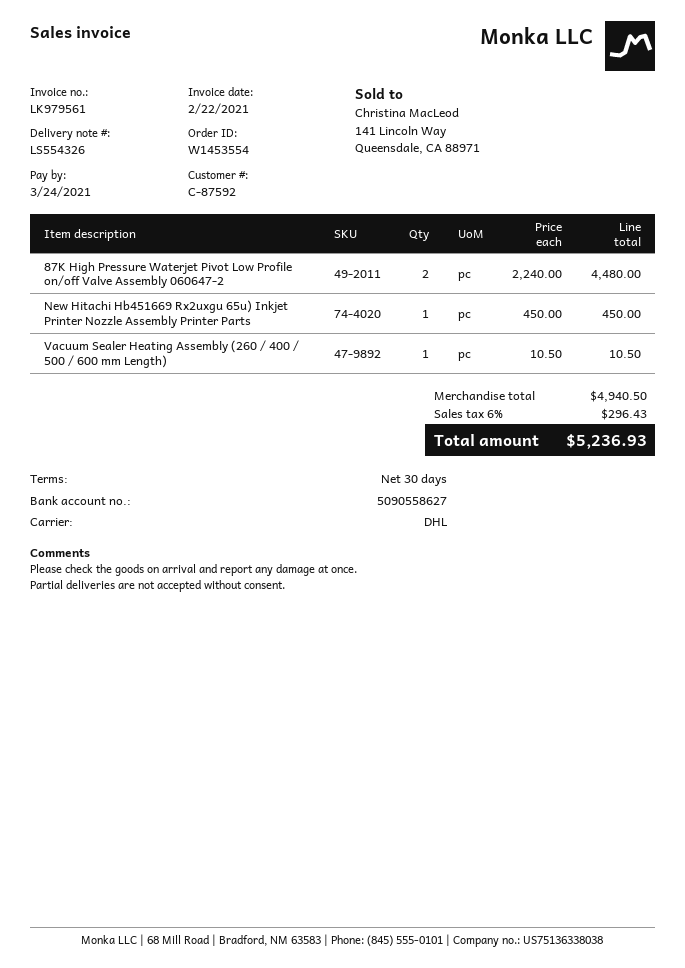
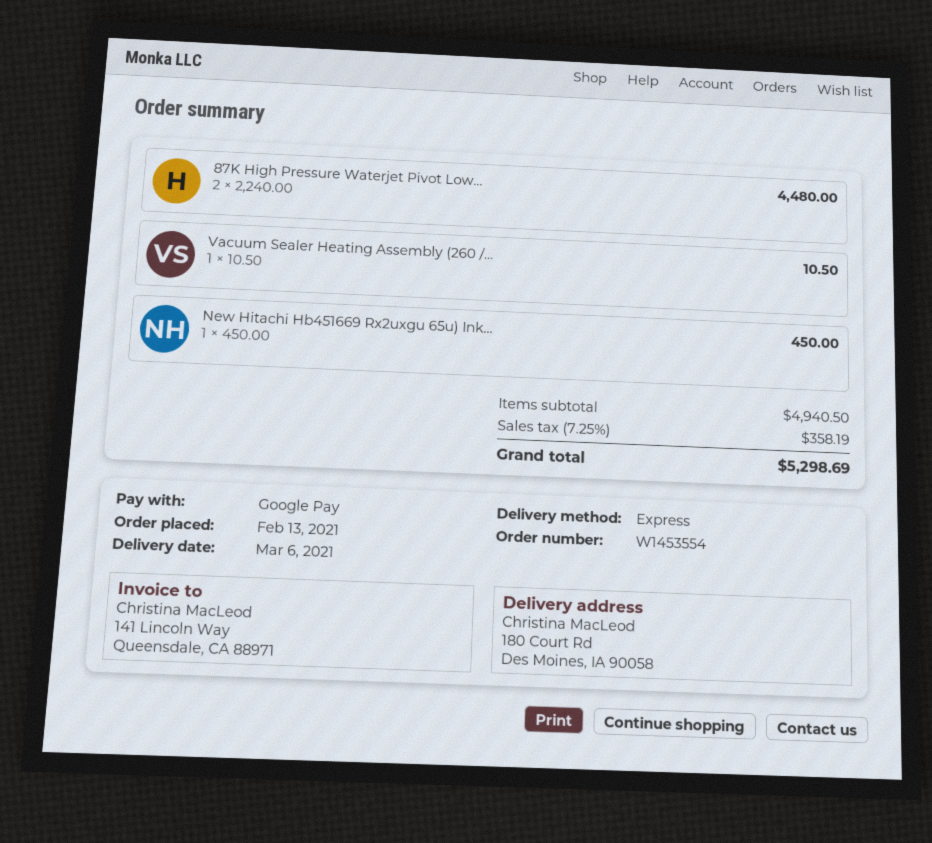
shipping method: DHL -> express
tax: 6% = 296.43 -> 7.25% = 358.19
total: 5236.93 -> 5298.69

